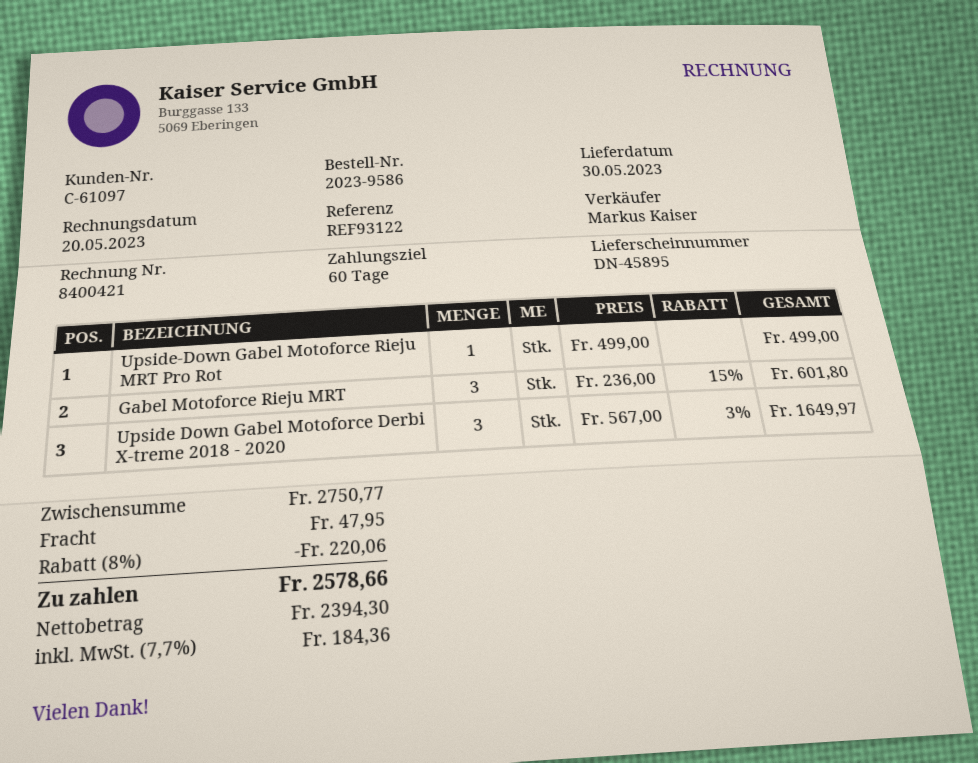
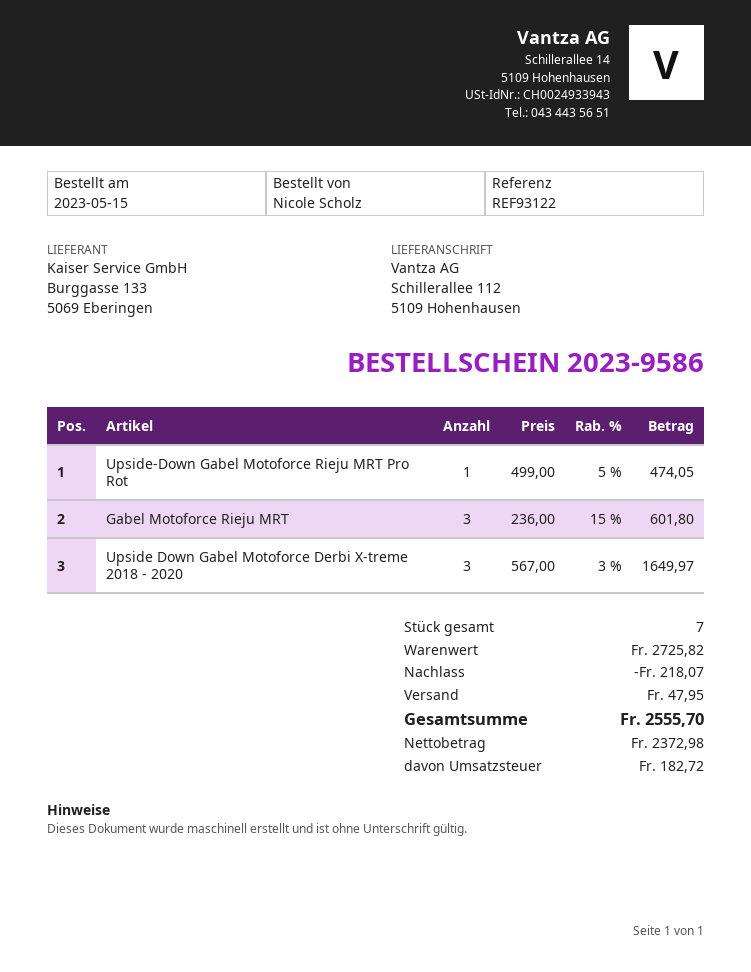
Upside-Down Gabel Motoforce Rieju MRT Pro Rot: 1 x 499.00 = 499.00 -> 1 x 499.00 - 5% = 474.05
subtotal: 2750.77 -> 2725.82
discount: 220.06 -> 218.07
net: 2394.30 -> 2372.98
tax: 184.36 -> 182.72
total: 2578.66 -> 2555.70

